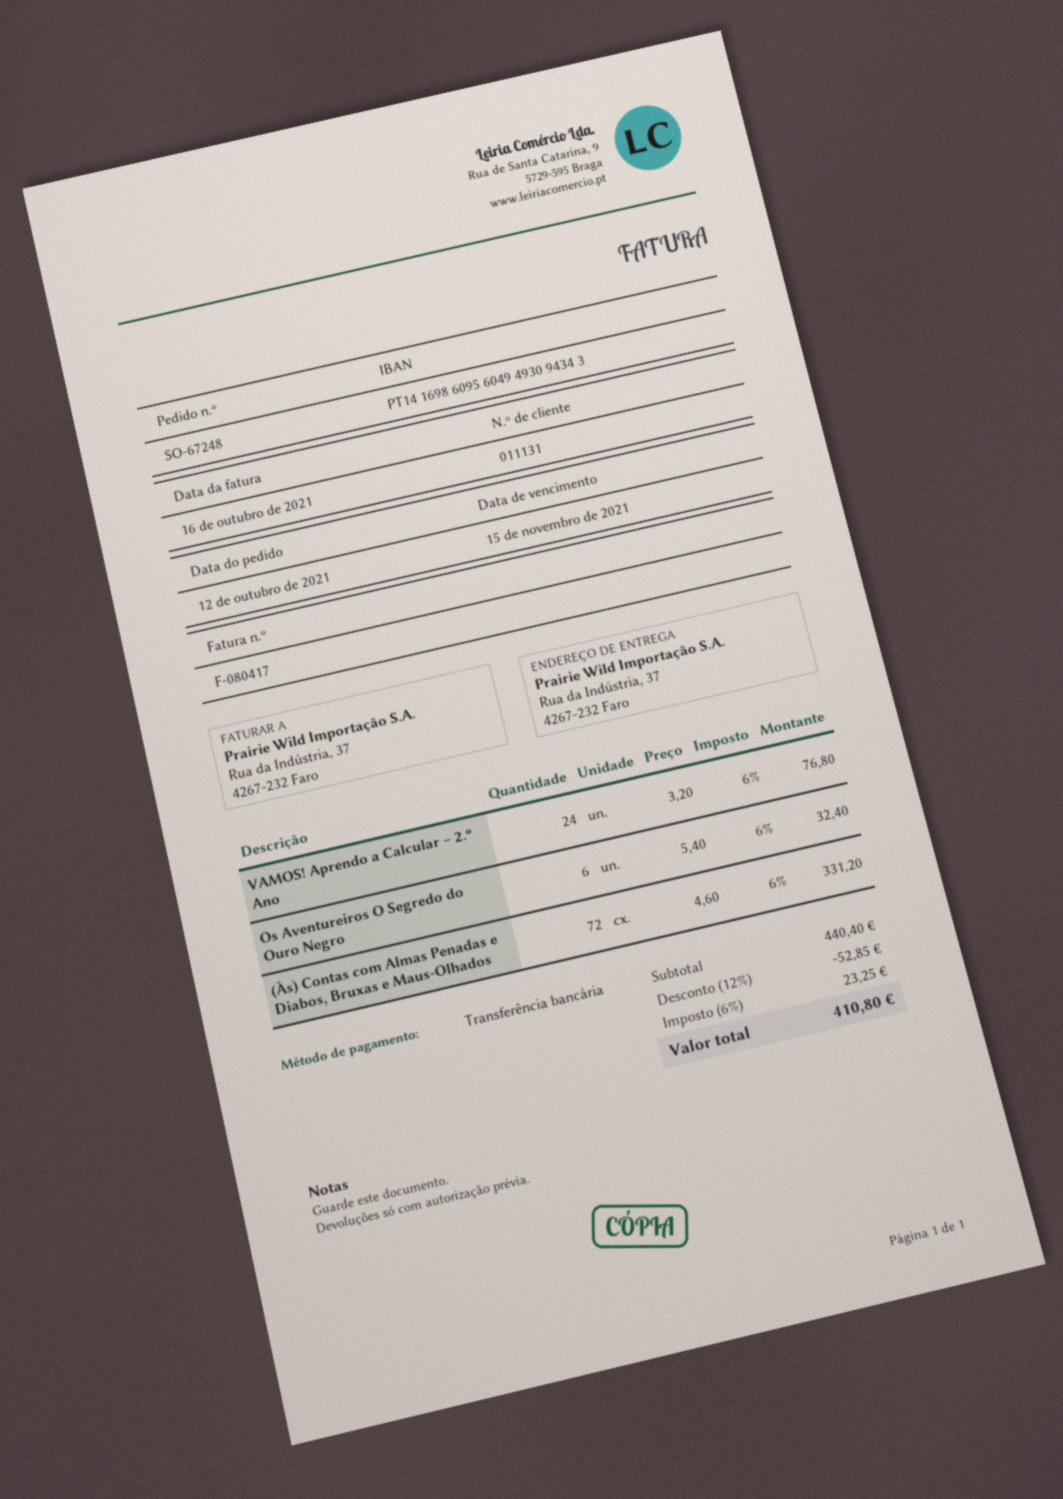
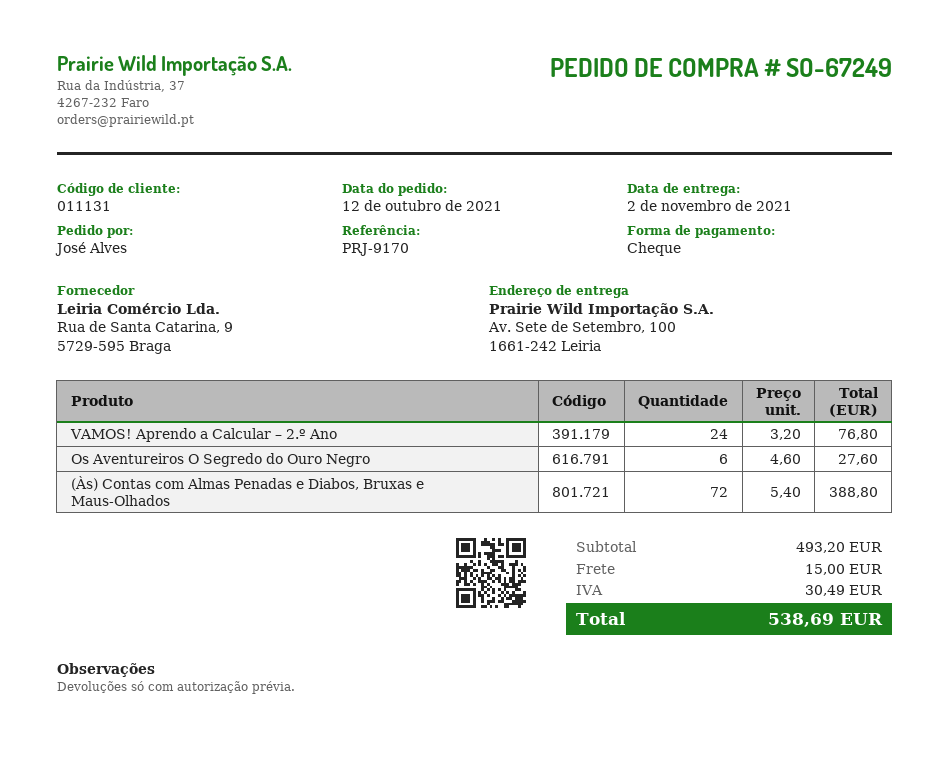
order number: SO-67248 -> SO-67249
payment method: bank transfer -> cheque
ship to: Rua da Indústria, 37, 4267-232 Faro -> Av. Sete de Setembro, 100, 1661-242 Leiria
Os Aventureiros O Segredo do Ouro Negro: 6 x 5.40 = 32.40 -> 6 x 4.60 = 27.60
(Às) Contas com Almas Penadas e Diabos, Bruxas e Maus-Olhados: 72 x 4.60 = 331.20 -> 72 x 5.40 = 388.80
subtotal: 440.40 -> 493.20
discount: 12% = 52.85 -> none
shipping: none -> 15.00
tax: 23.25 -> 30.49
total: 410.80 -> 538.69

